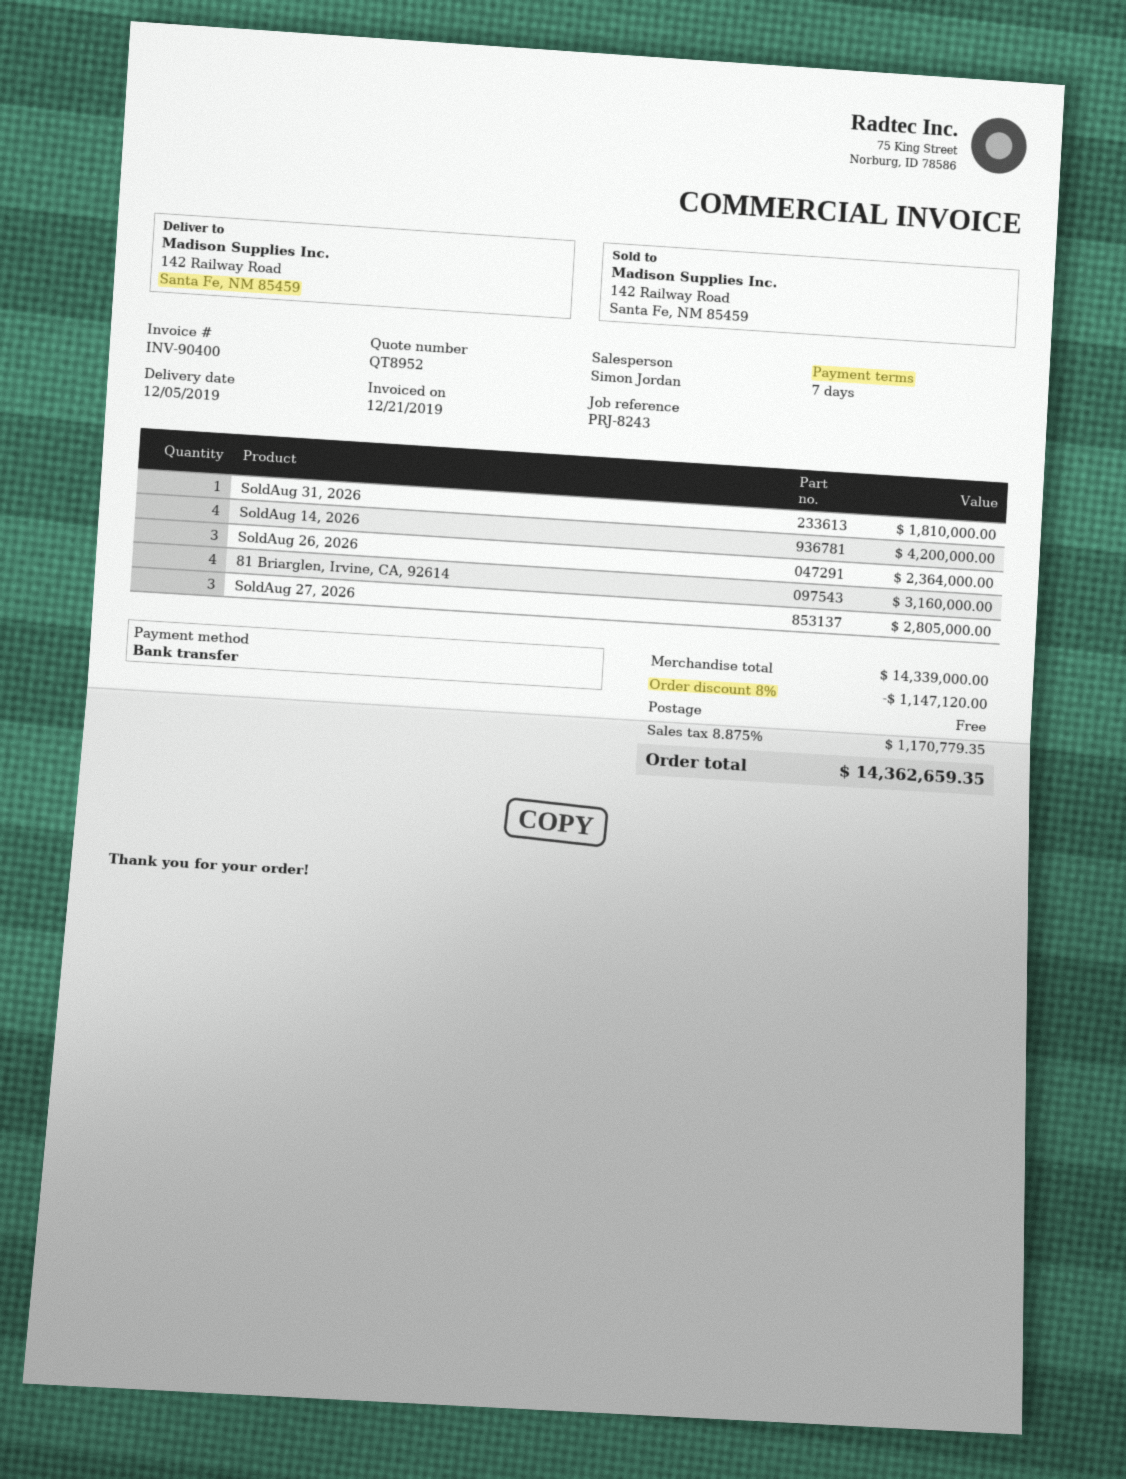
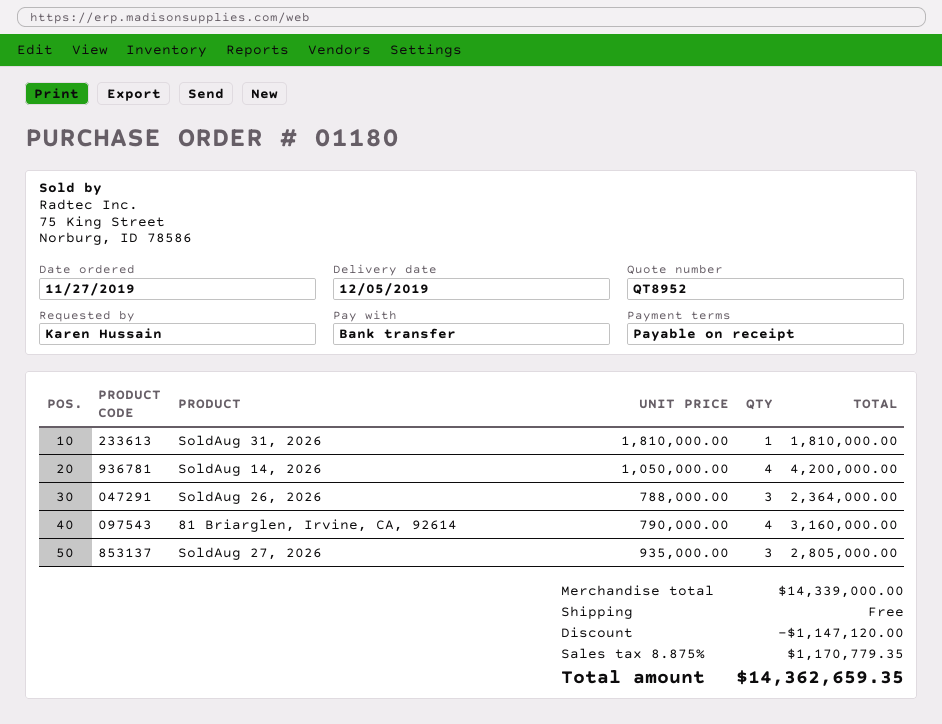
payment terms: 7 days -> on receipt

